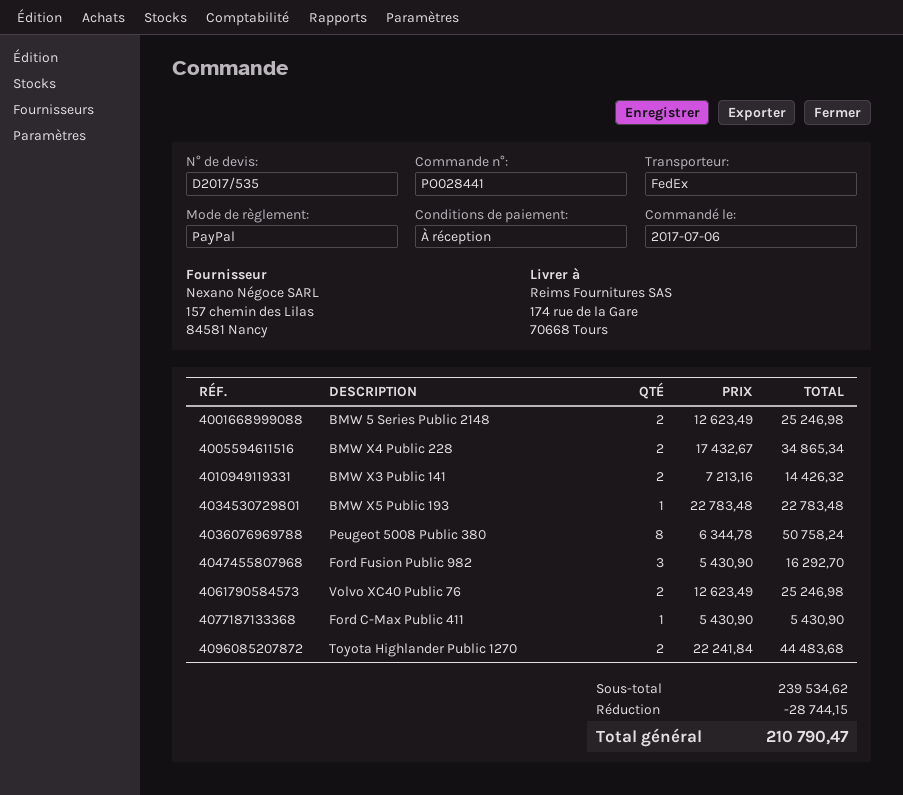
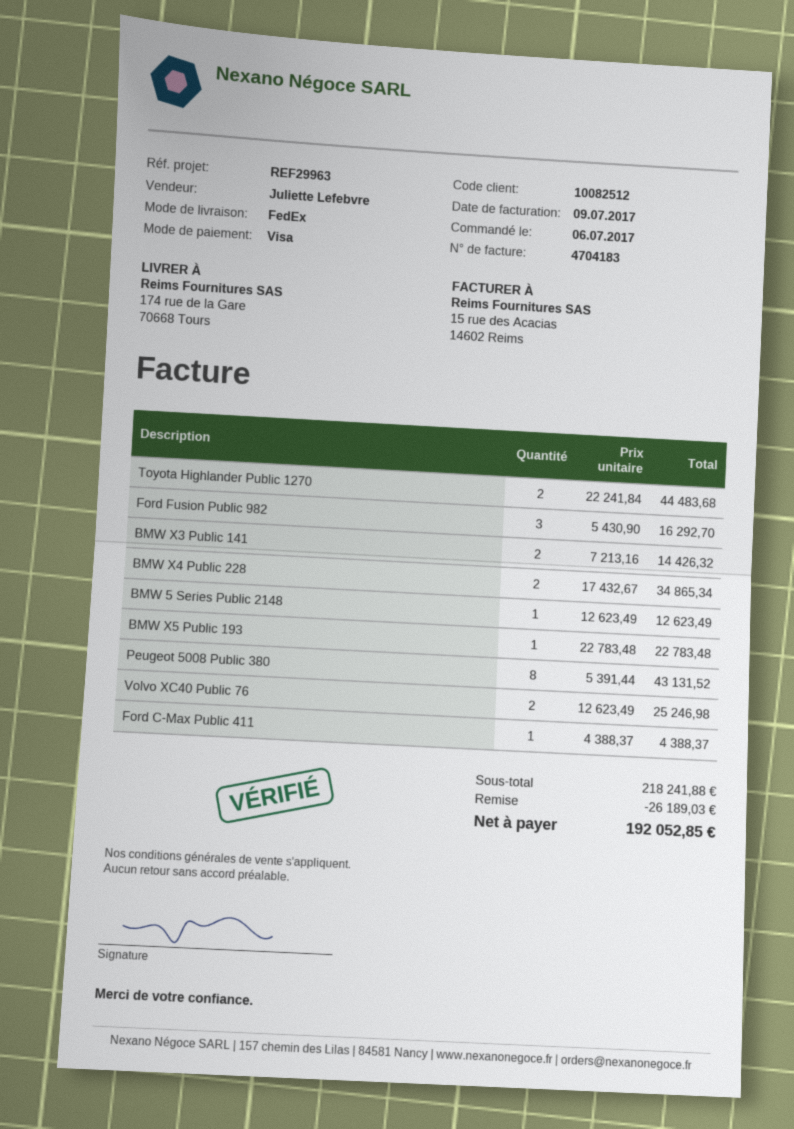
payment method: PayPal -> Visa
BMW 5 Series Public 2148: 2 x 12623.49 = 25246.98 -> 1 x 12623.49 = 12623.49
Peugeot 5008 Public 380: 8 x 6344.78 = 50758.24 -> 8 x 5391.44 = 43131.52
Ford C-Max Public 411: 1 x 5430.90 = 5430.90 -> 1 x 4388.37 = 4388.37
subtotal: 239534.62 -> 218241.88
discount: 28744.15 -> 26189.03
total: 210790.47 -> 192052.85

